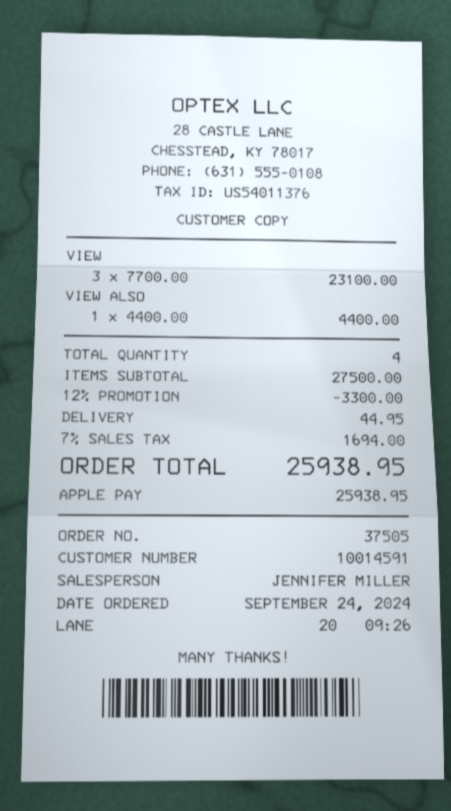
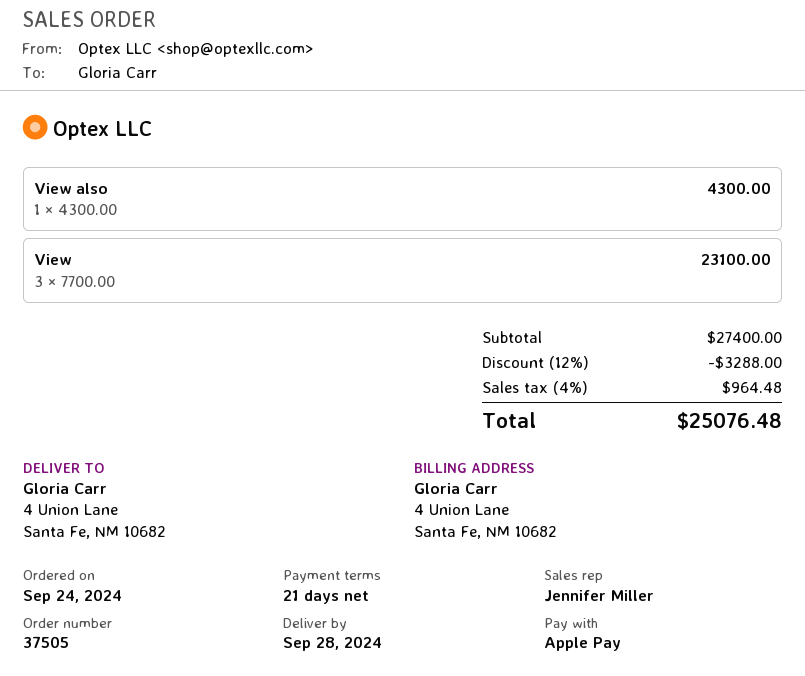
VIEW ALSO: 1 x 4400.00 = 4400.00 -> 1 x 4300.00 = 4300.00
subtotal: 27500.00 -> 27400.00
discount: 12% = 3300.00 -> 12% = 3288.00
shipping: 44.95 -> none
tax: 7% = 1694.00 -> 4% = 964.48
total: 25938.95 -> 25076.48

